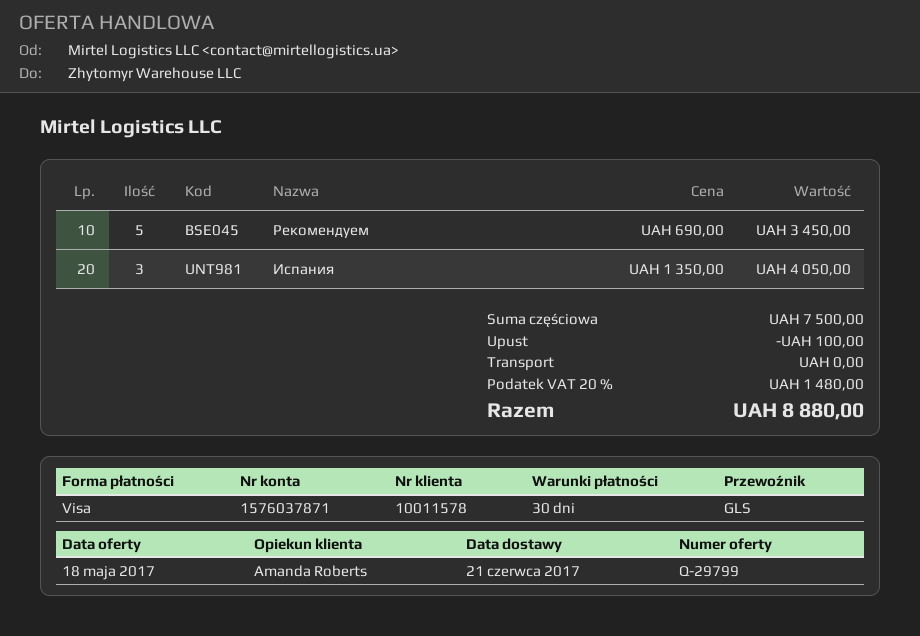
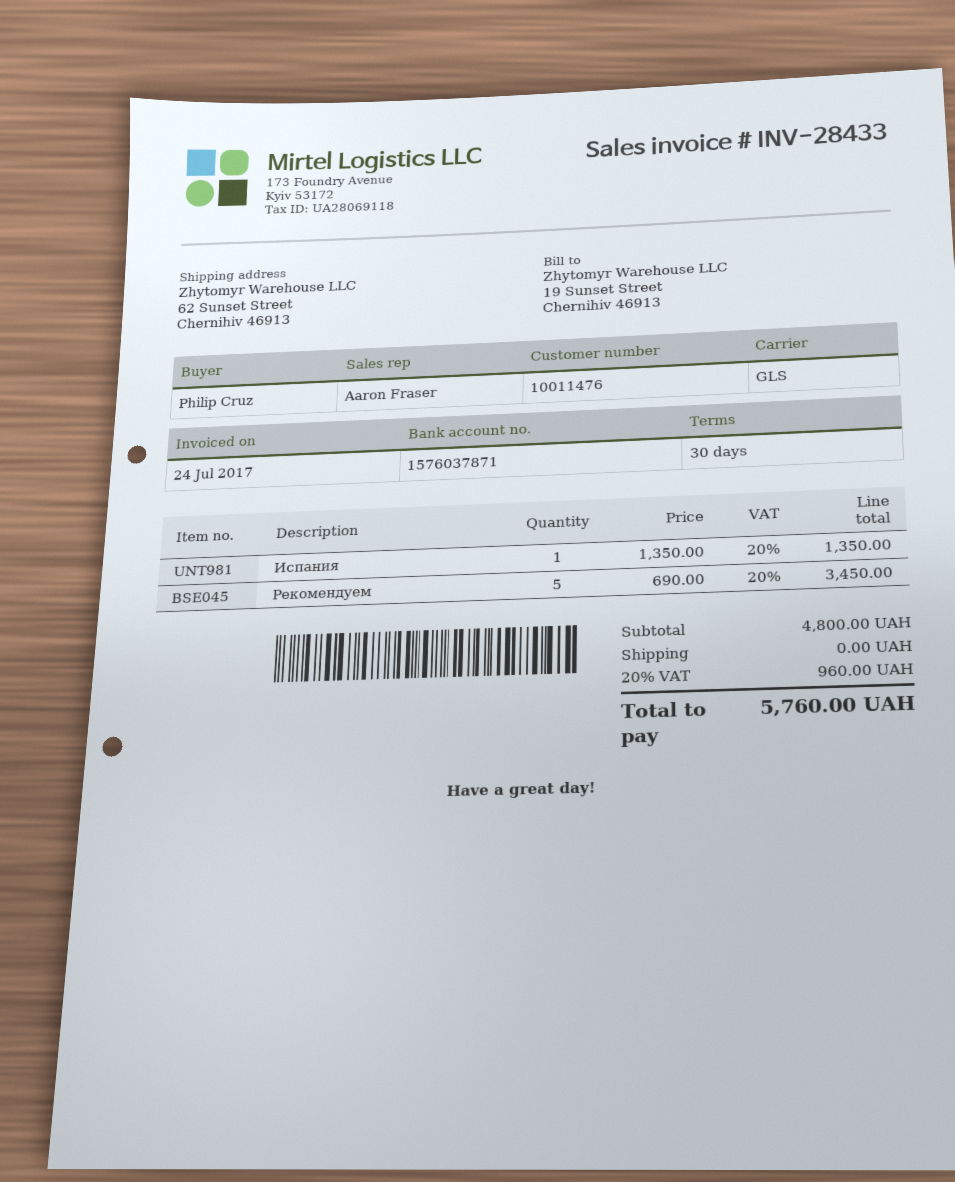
customer number: 10011578 -> 10011476
sales rep: Amanda Roberts -> Aaron Fraser
Испания: 3 x 1350.00 = 4050.00 -> 1 x 1350.00 = 1350.00
subtotal: 7500.00 -> 4800.00
discount: 100.00 -> none
tax: 20% = 1480.00 -> 20% = 960.00
total: 8880.00 -> 5760.00

